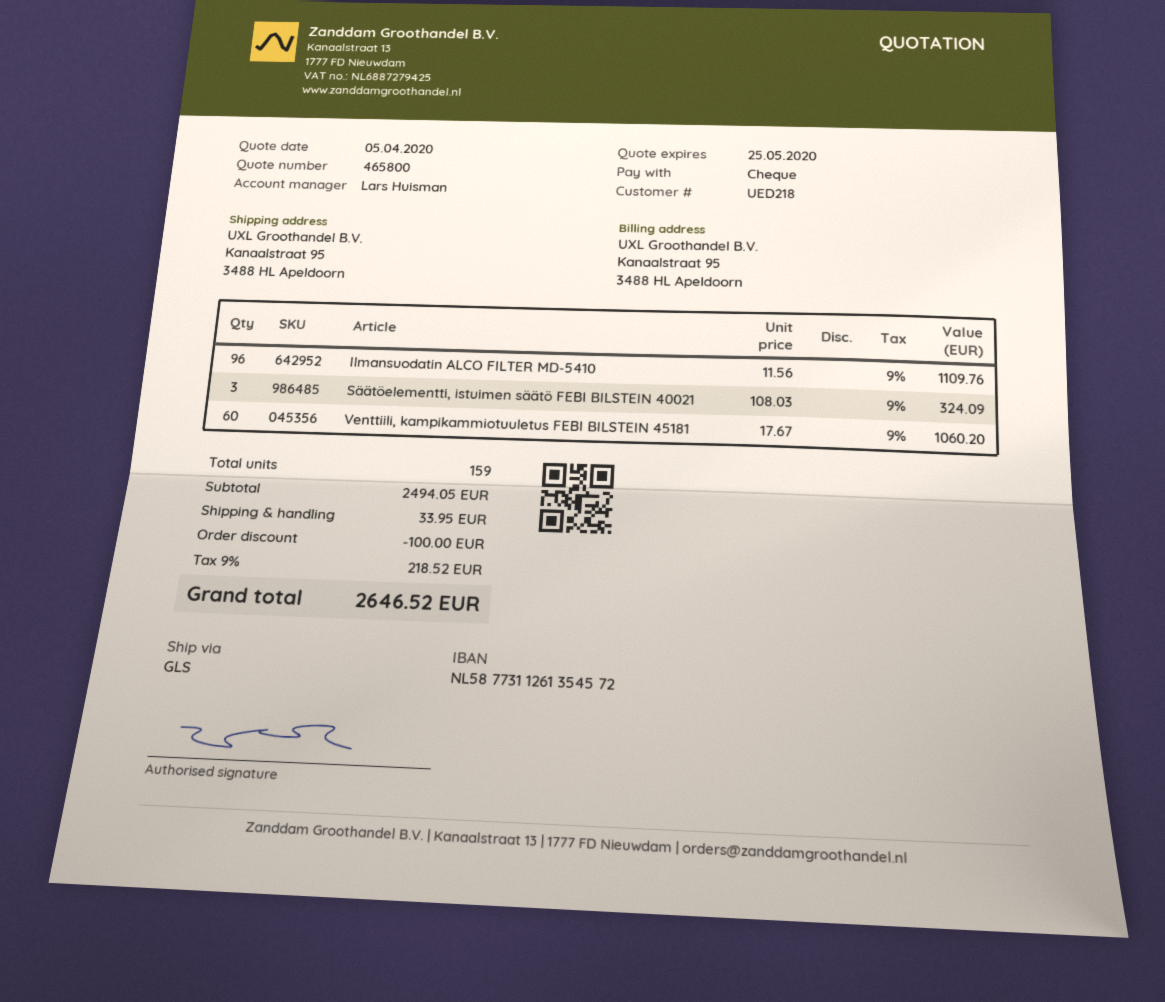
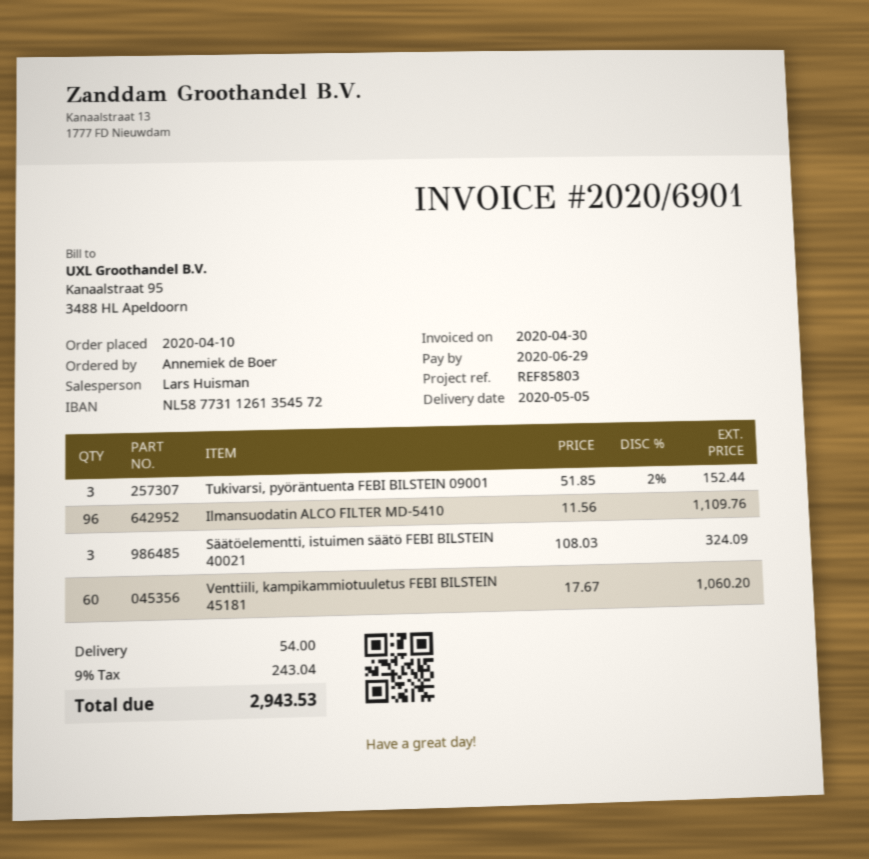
Tukivarsi, pyöräntuenta FEBI BILSTEIN 09001: none -> 3 x 51.85 - 2% = 152.44
discount: 100.00 -> none
shipping: 33.95 -> 54.00
tax: 9% = 218.52 -> 9% = 243.04
total: 2646.52 -> 2943.53

